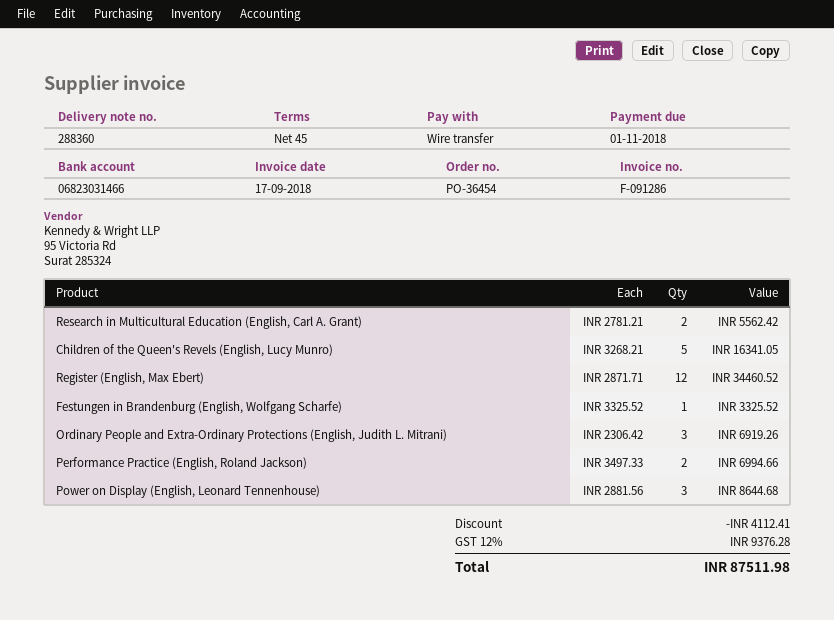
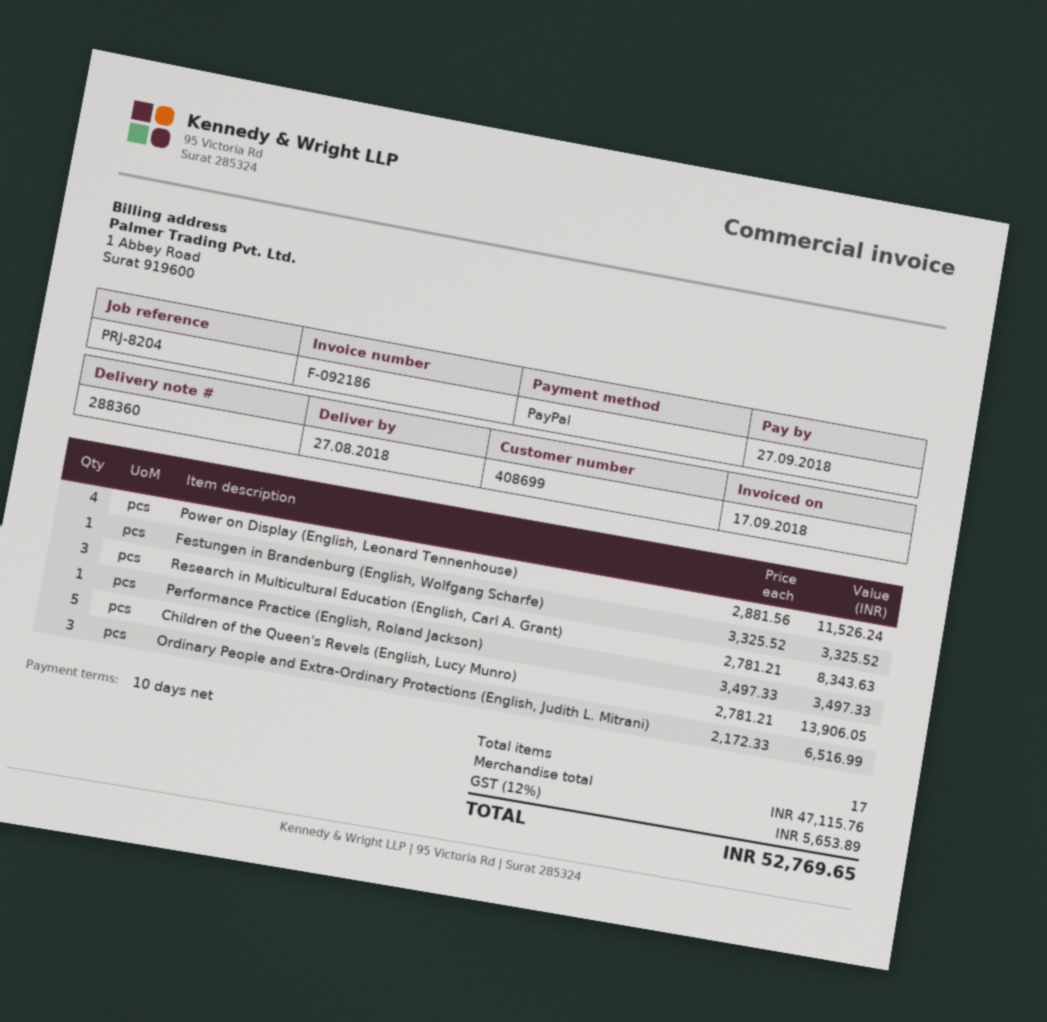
invoice number: F-091286 -> F-092186
payment terms: 45 days -> 10 days
due date: 2018-11-01 -> 2018-09-27
payment method: bank transfer -> PayPal
Research in Multicultural Education (English, Carl A. Grant): 2 x 2781.21 = 5562.42 -> 3 x 2781.21 = 8343.63
Children of the Queen's Revels (English, Lucy Munro): 5 x 3268.21 = 16341.05 -> 5 x 2781.21 = 13906.05
Register (English, Max Ebert): 12 x 2871.71 = 34460.52 -> none
Ordinary People and Extra-Ordinary Protections (English, Judith L. Mitrani): 3 x 2306.42 = 6919.26 -> 3 x 2172.33 = 6516.99
Performance Practice (English, Roland Jackson): 2 x 3497.33 = 6994.66 -> 1 x 3497.33 = 3497.33
Power on Display (English, Leonard Tennenhouse): 3 x 2881.56 = 8644.68 -> 4 x 2881.56 = 11526.24
discount: 4112.41 -> none
tax: 12% = 9376.28 -> 12% = 5653.89
total: 87511.98 -> 52769.65

